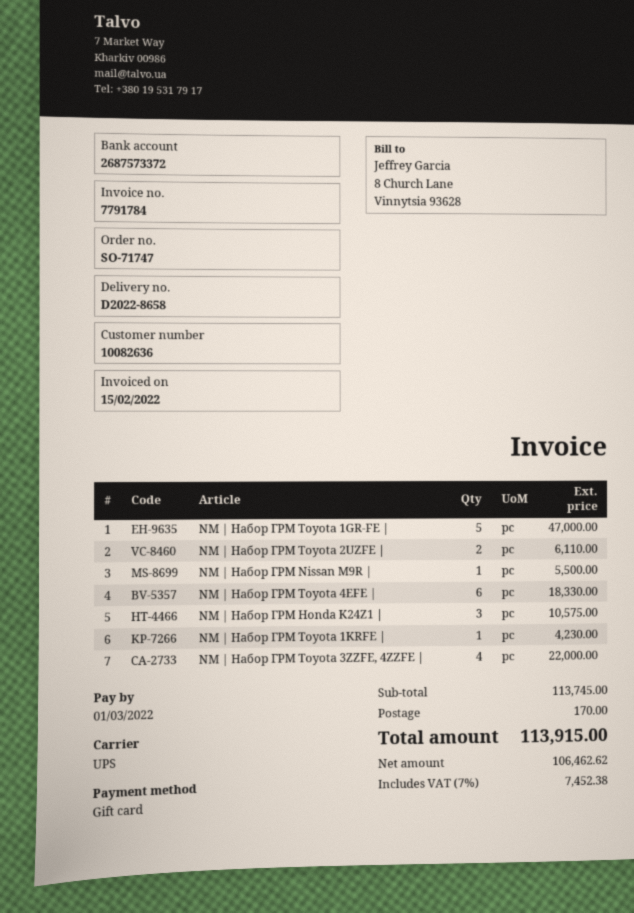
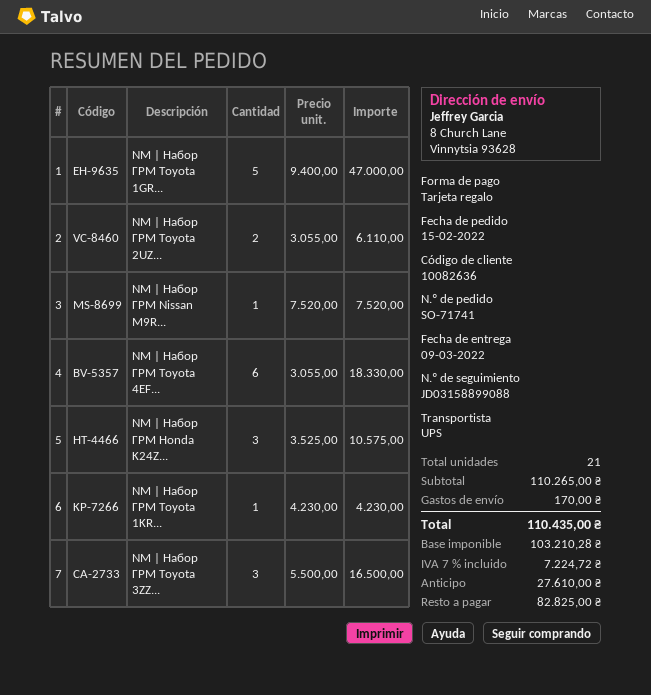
order number: SO-71747 -> SO-71741
NM | Набор ГРМ Nissan M9R |: 1 for 5500.00 -> 1 for 7520.00
NM | Набор ГРМ Toyota 3ZZFE, 4ZZFE |: 4 for 22000.00 -> 3 for 16500.00
subtotal: 113745.00 -> 110265.00
net: 106462.62 -> 103210.28
tax: 7% = 7452.38 -> 7% = 7224.72
total: 113915.00 -> 110435.00

